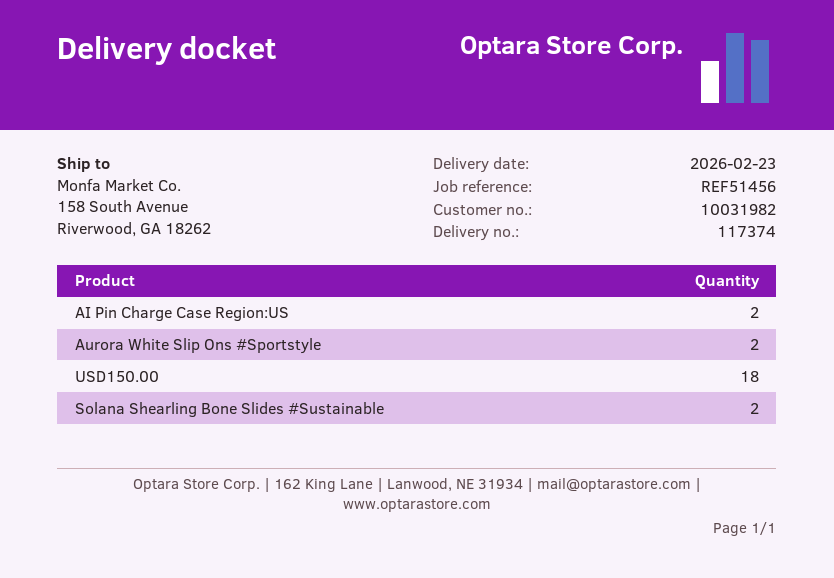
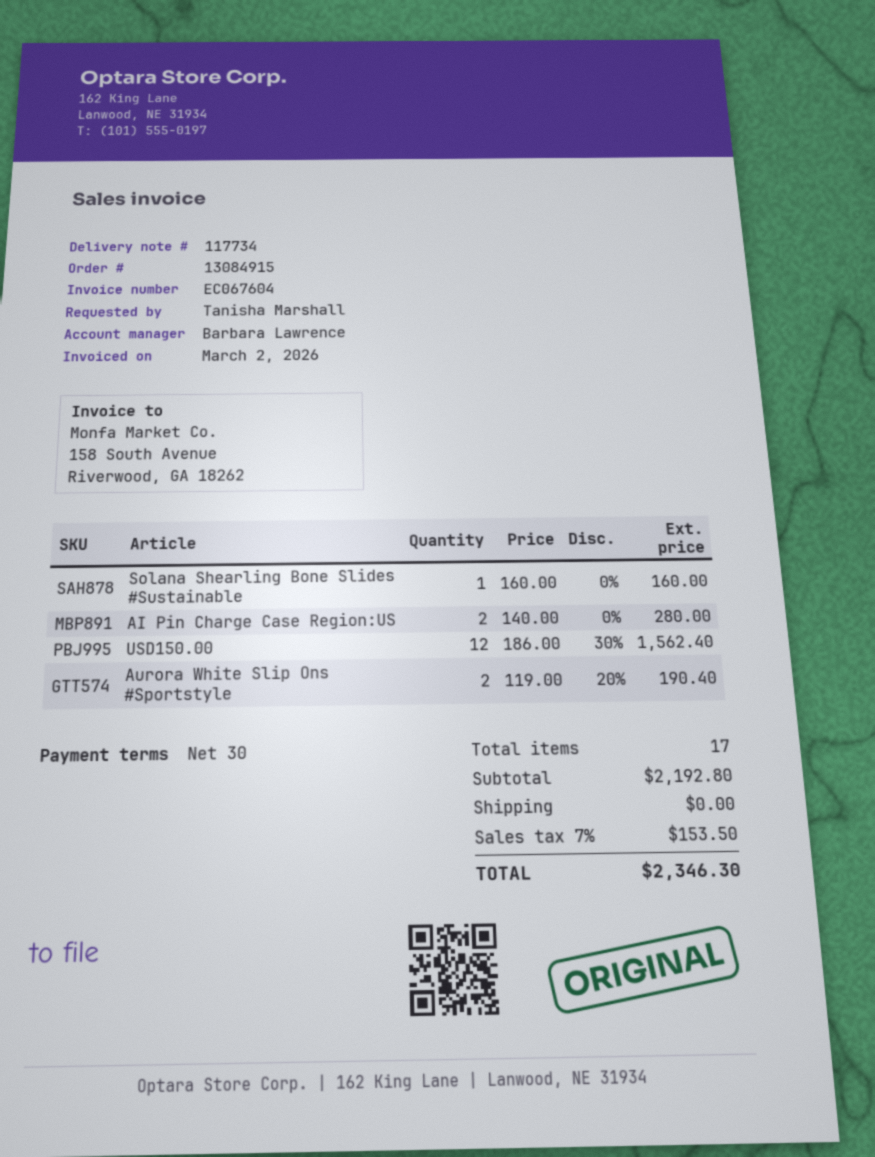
delivery note number: 117374 -> 117734
USD150.00: 18 -> 12
Solana Shearling Bone Slides #Sustainable: 2 -> 1

